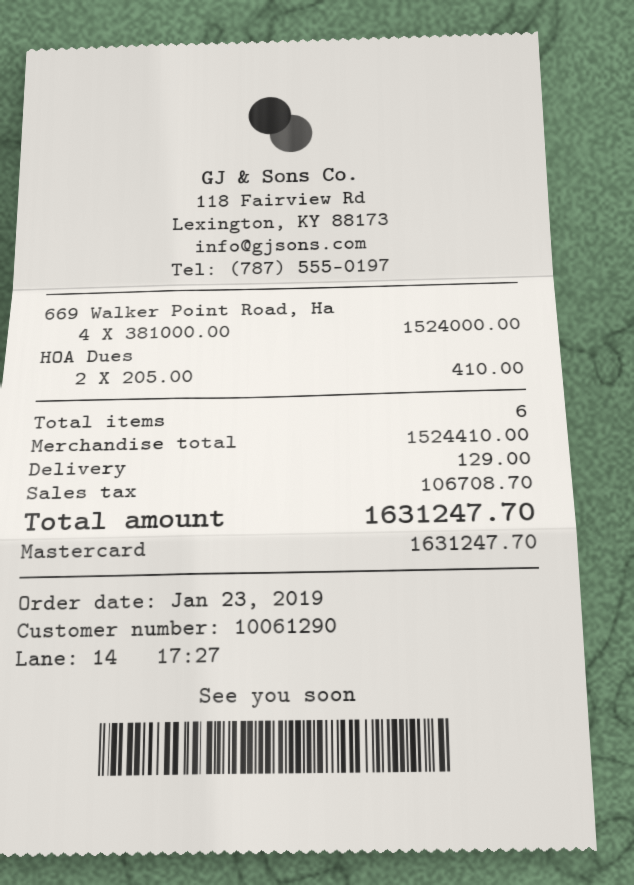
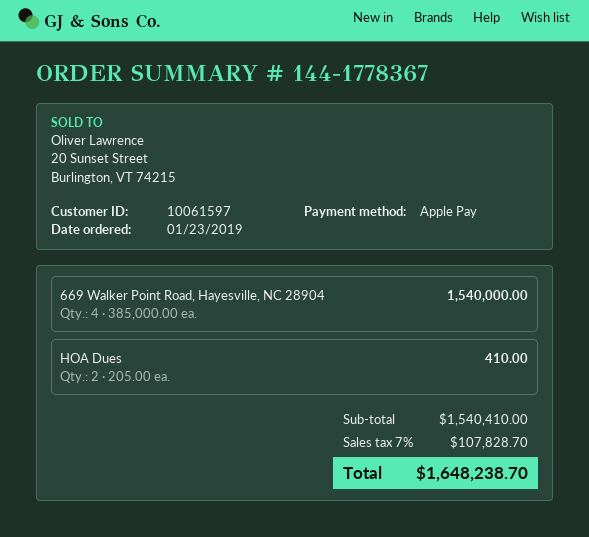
customer number: 10061290 -> 10061597
payment method: Mastercard -> Apple Pay
669 Walker Point Road, Ha: 4 x 381000.00 = 1524000.00 -> 4 x 385000.00 = 1540000.00
subtotal: 1524410.00 -> 1540410.00
shipping: 129.00 -> none
tax: 106708.70 -> 107828.70
total: 1631247.70 -> 1648238.70

